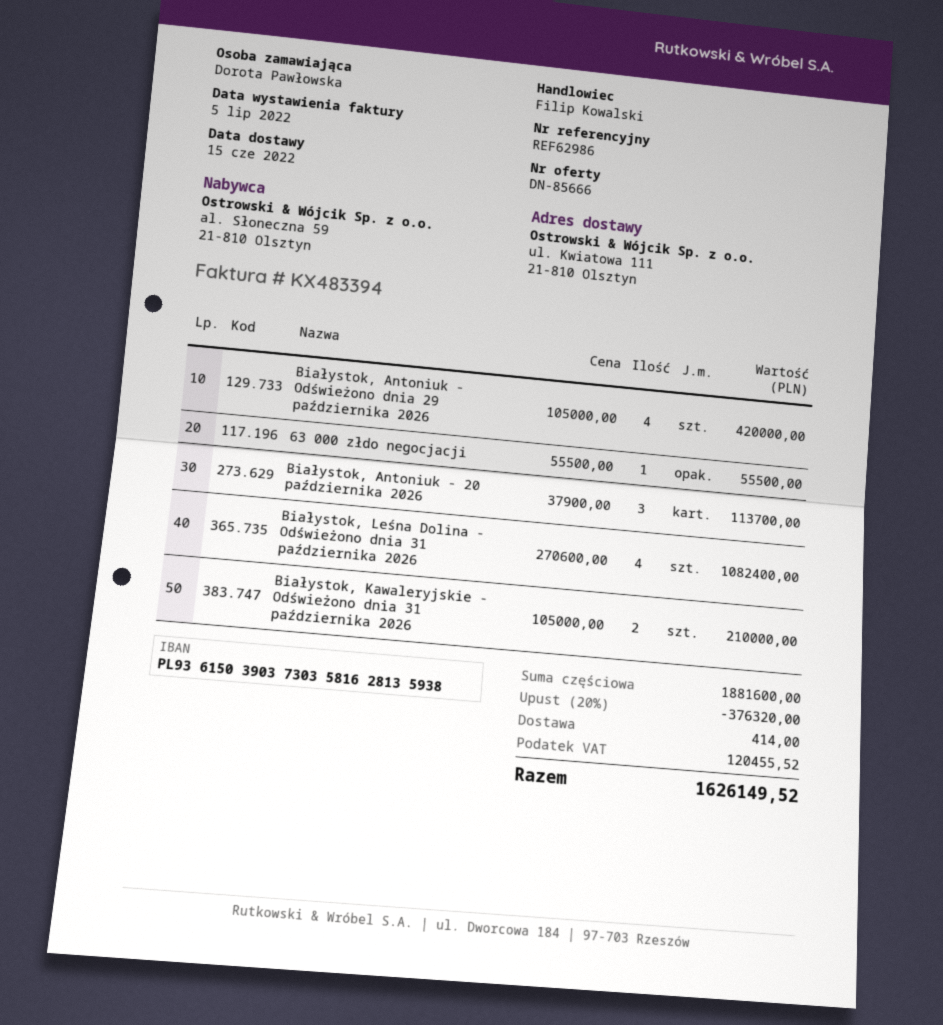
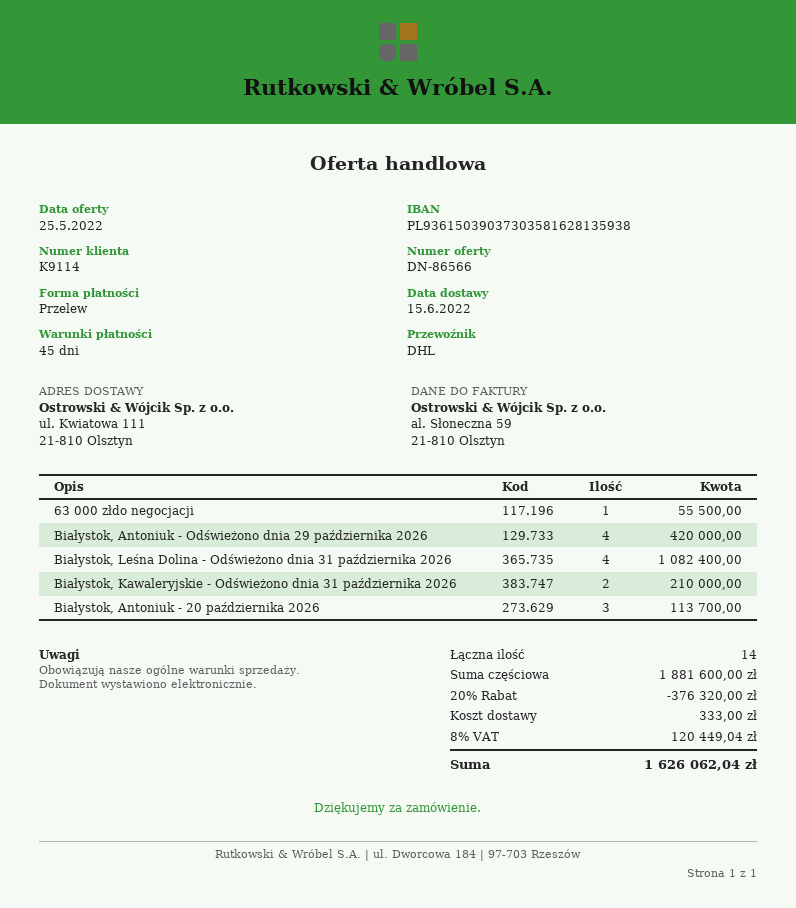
quote number: DN-85666 -> DN-86566
shipping: 414.00 -> 333.00
tax: 120455.52 -> 120449.04
total: 1626149.52 -> 1626062.04

